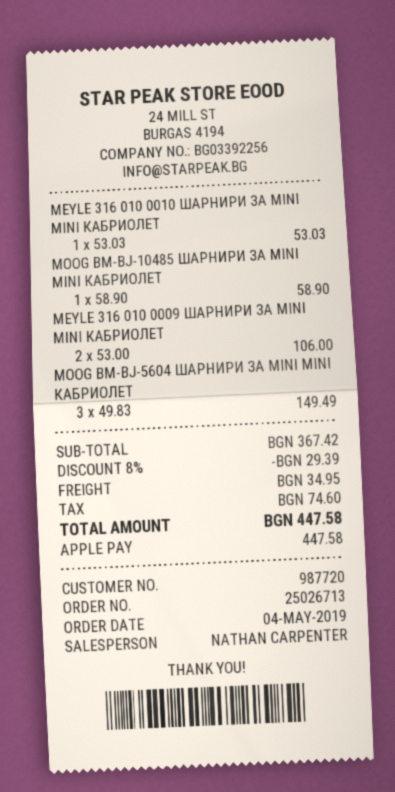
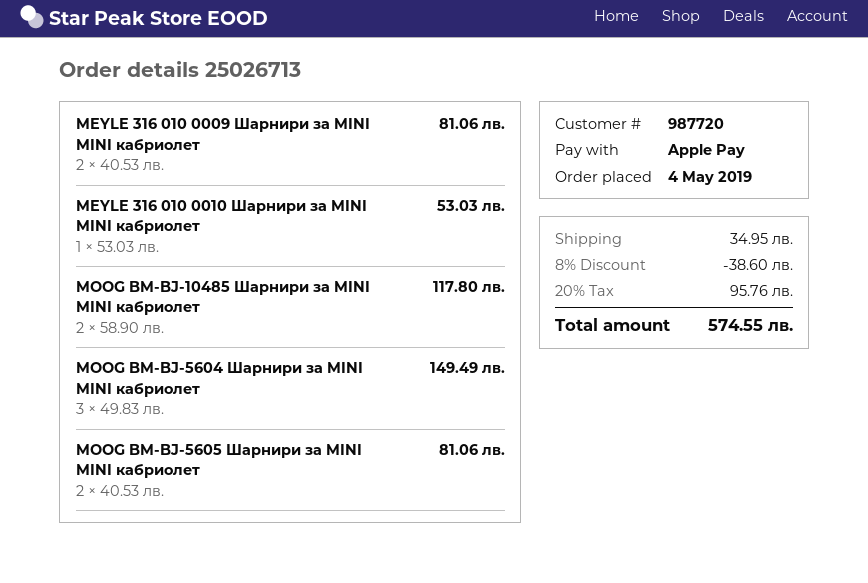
MOOG BM-BJ-10485 ШАРНИРИ ЗА MINI MINI КАБРИОЛЕТ: 1 x 58.90 = 58.90 -> 2 x 58.90 = 117.80
MEYLE 316 010 0009 ШАРНИРИ ЗА MINI MINI КАБРИОЛЕТ: 2 x 53.00 = 106.00 -> 2 x 40.53 = 81.06
MOOG BM-BJ-5605 Шарнири за MINI MINI кабриолет: none -> 2 x 40.53 = 81.06
discount: 8% = 29.39 -> 8% = 38.60
tax: 74.60 -> 95.76
total: 447.58 -> 574.55

